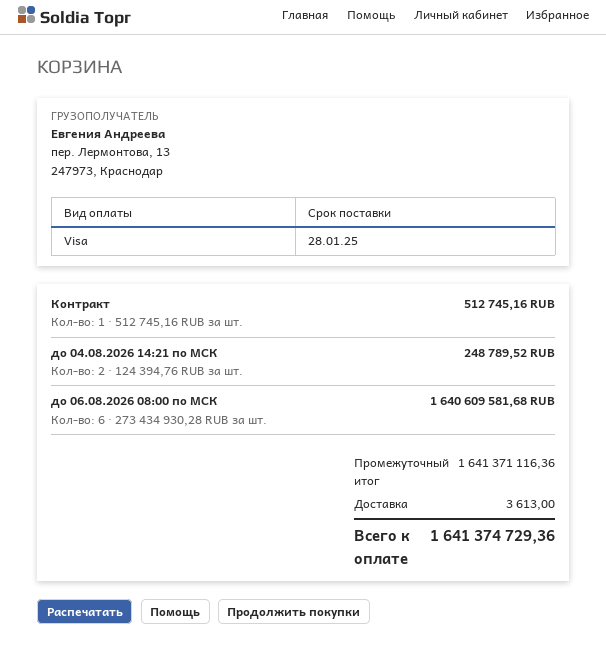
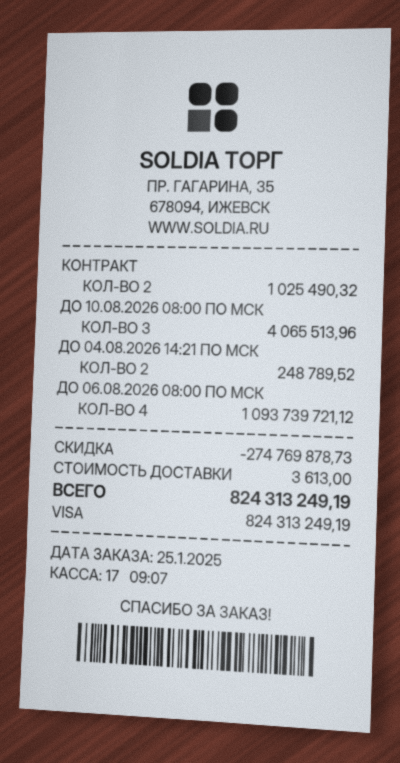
Контракт: 1 for 512745.16 -> 2 for 1025490.32
до 06.08.2026 08:00 по МСК: 6 for 1640609581.68 -> 4 for 1093739721.12
ДО 10.08.2026 08:00 ПО МСК: none -> 3 for 4065513.96
discount: none -> 274769878.73
total: 1641374729.36 -> 824313249.19

